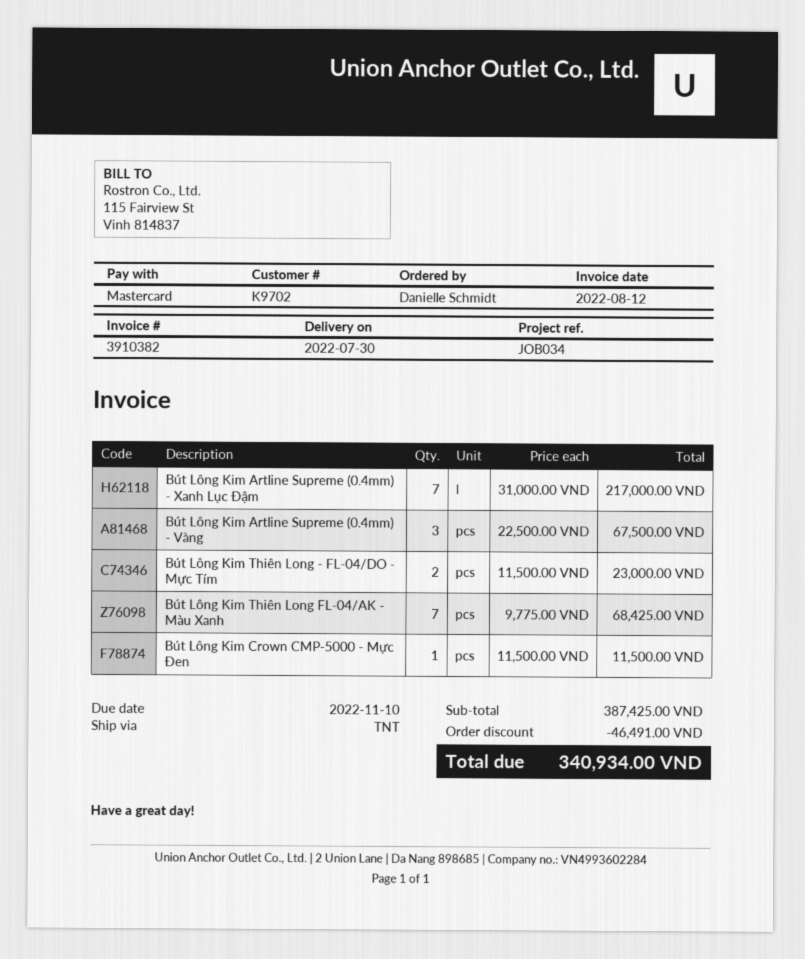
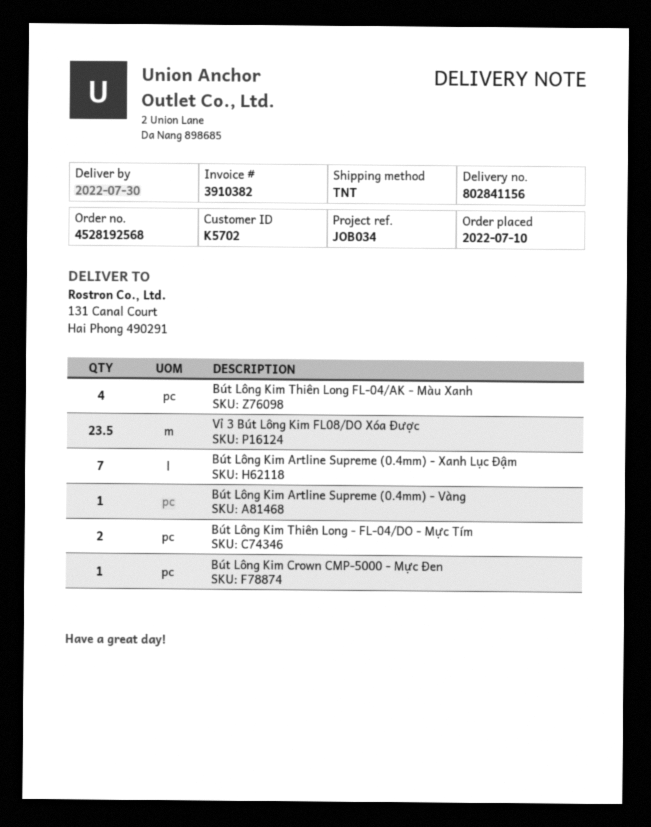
customer number: K9702 -> K5702
Bút Lông Kim Artline Supreme (0.4mm) - Vàng: 3 -> 1
Bút Lông Kim Thiên Long FL-04/AK - Màu Xanh: 7 -> 4
Vỉ 3 Bút Lông Kim FL08/DO Xóa Được: none -> 23.5

